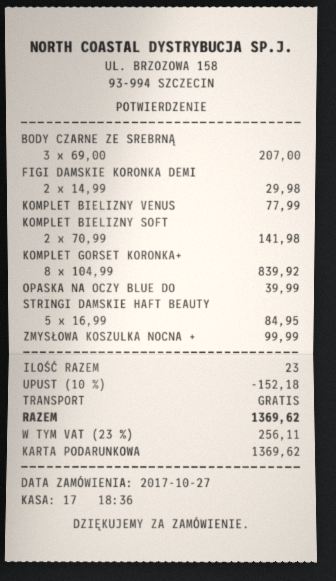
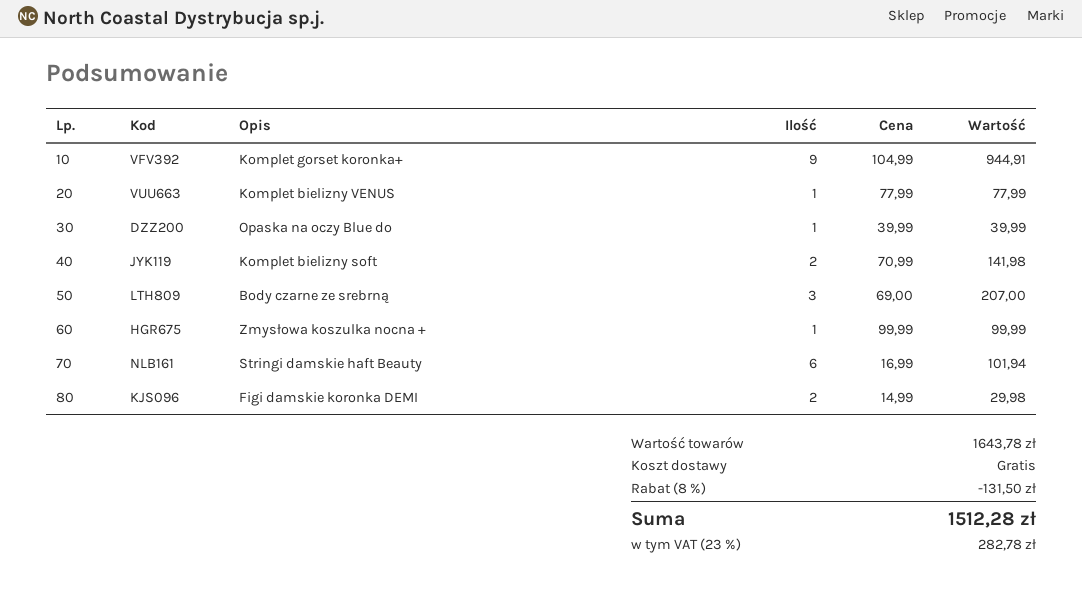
KOMPLET GORSET KORONKA+: 8 x 104.99 = 839.92 -> 9 x 104.99 = 944.91
STRINGI DAMSKIE HAFT BEAUTY: 5 x 16.99 = 84.95 -> 6 x 16.99 = 101.94
discount: 10% = 152.18 -> 8% = 131.50
tax: 23% = 256.11 -> 23% = 282.78
total: 1369.62 -> 1512.28

